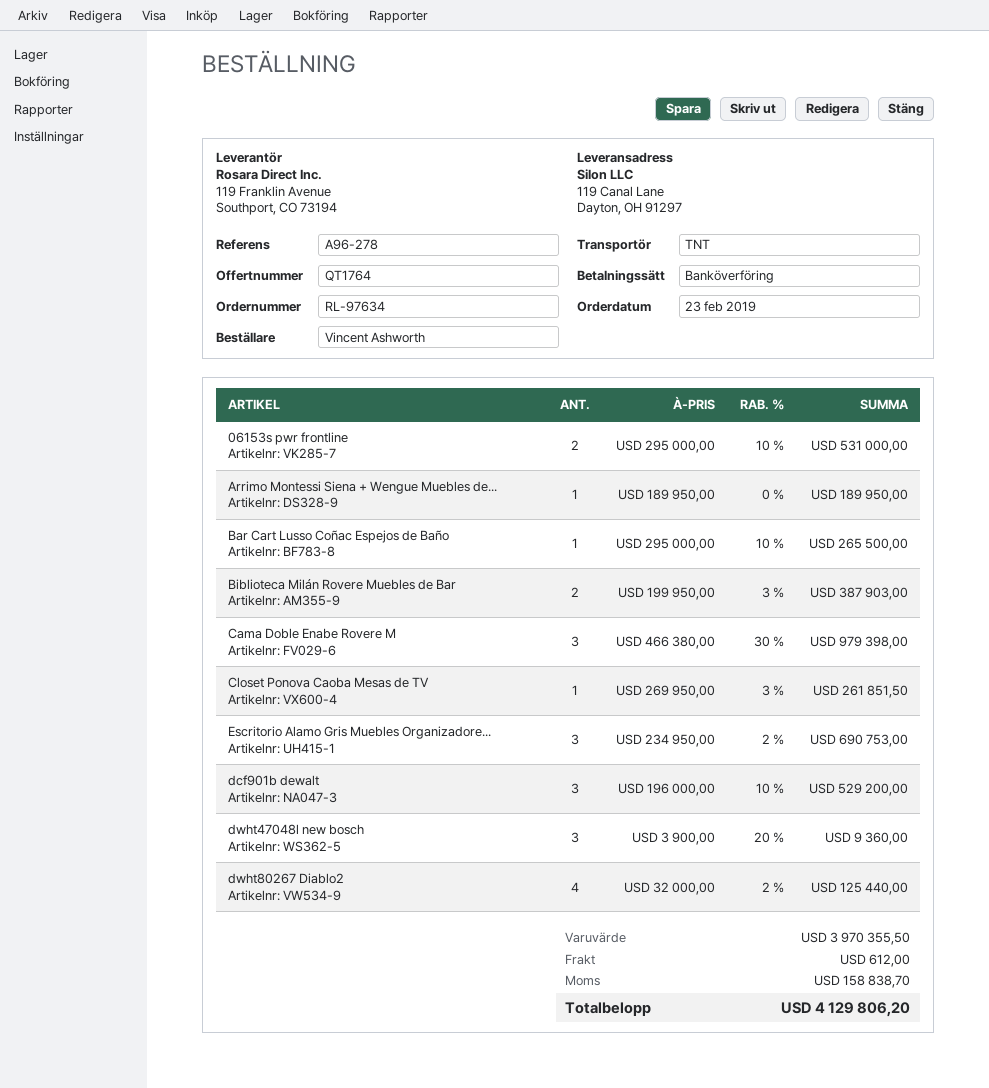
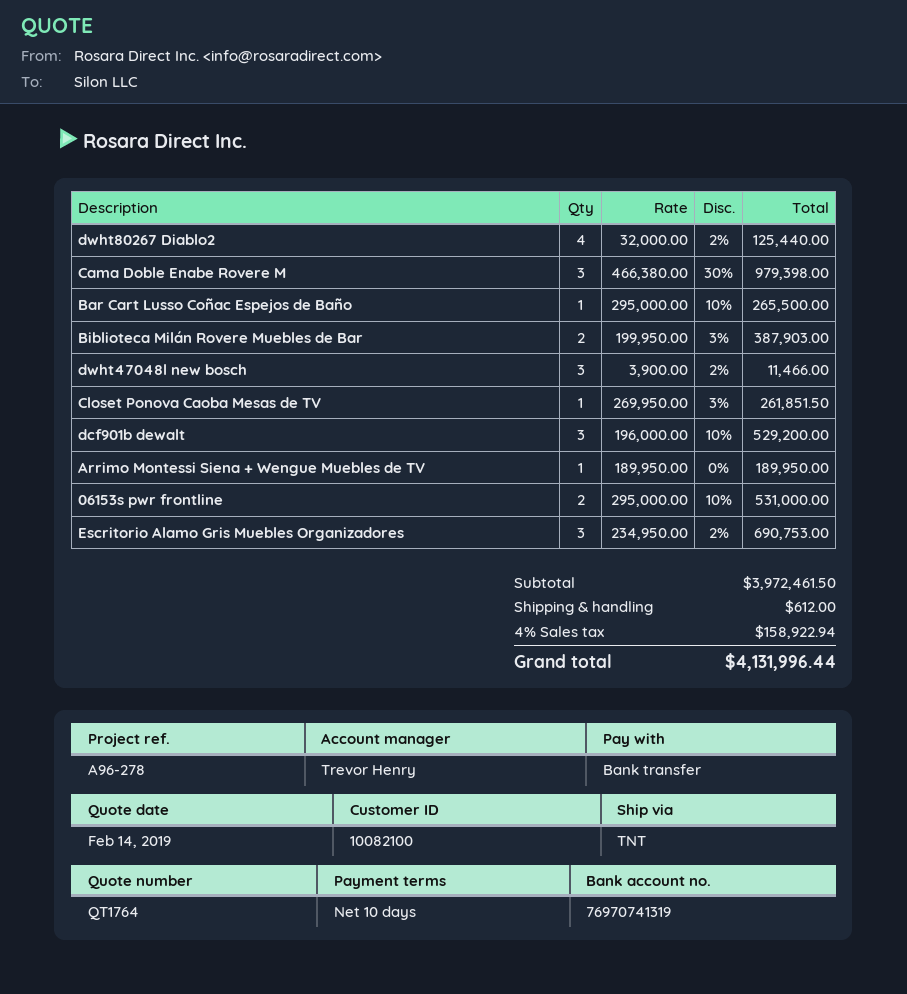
dwht47048l new bosch: 3 x 3900.00 - 20% = 9360.00 -> 3 x 3900.00 - 2% = 11466.00
subtotal: 3970355.50 -> 3972461.50
tax: 158838.70 -> 158922.94
total: 4129806.20 -> 4131996.44

